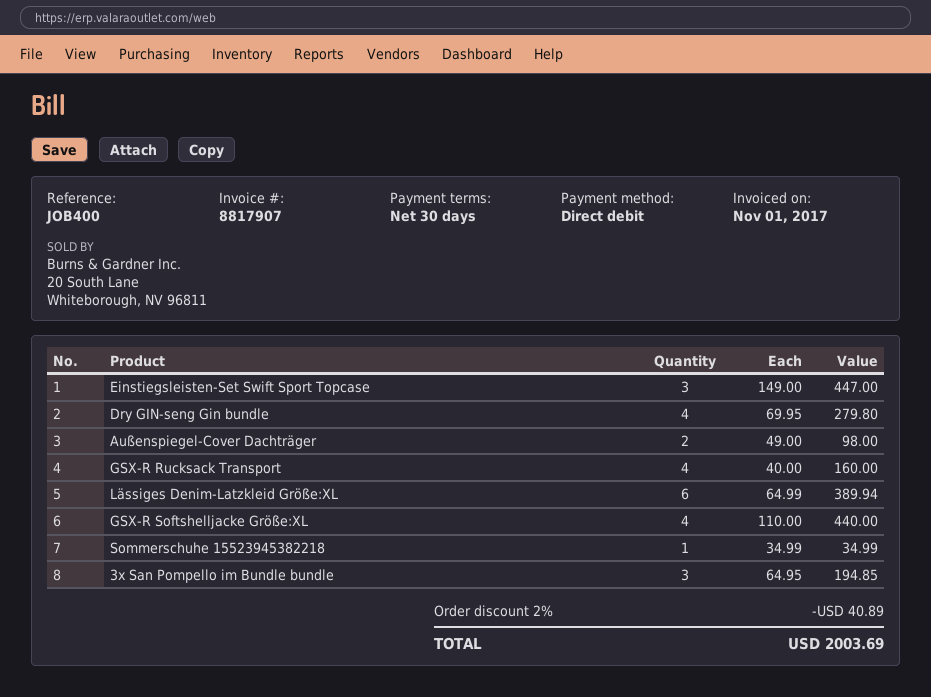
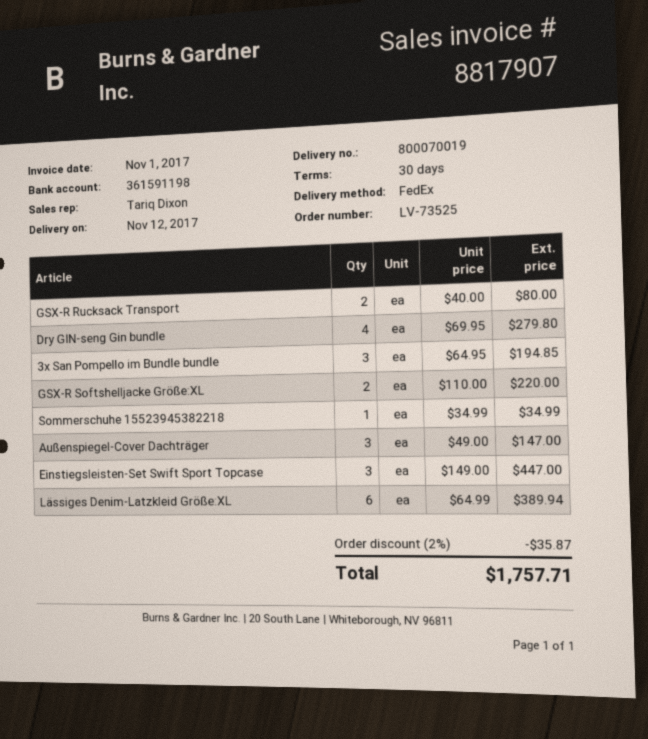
Außenspiegel-Cover Dachträger: 2 x 49.00 = 98.00 -> 3 x 49.00 = 147.00
GSX-R Rucksack Transport: 4 x 40.00 = 160.00 -> 2 x 40.00 = 80.00
GSX-R Softshelljacke Größe:XL: 4 x 110.00 = 440.00 -> 2 x 110.00 = 220.00
discount: 2% = 40.89 -> 2% = 35.87
total: 2003.69 -> 1757.71

